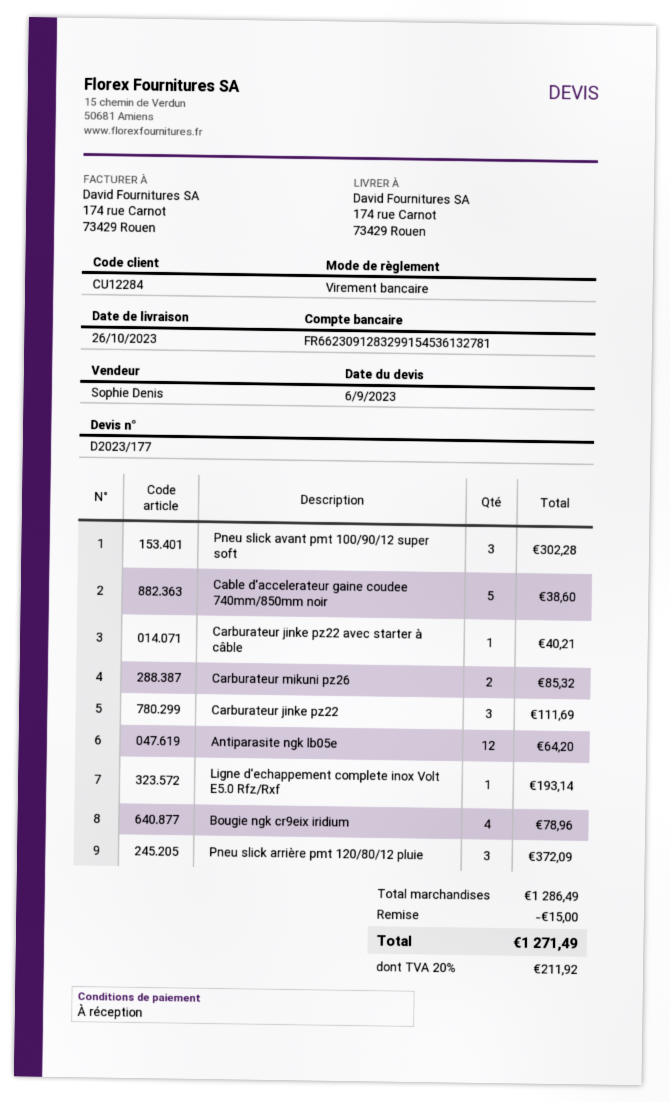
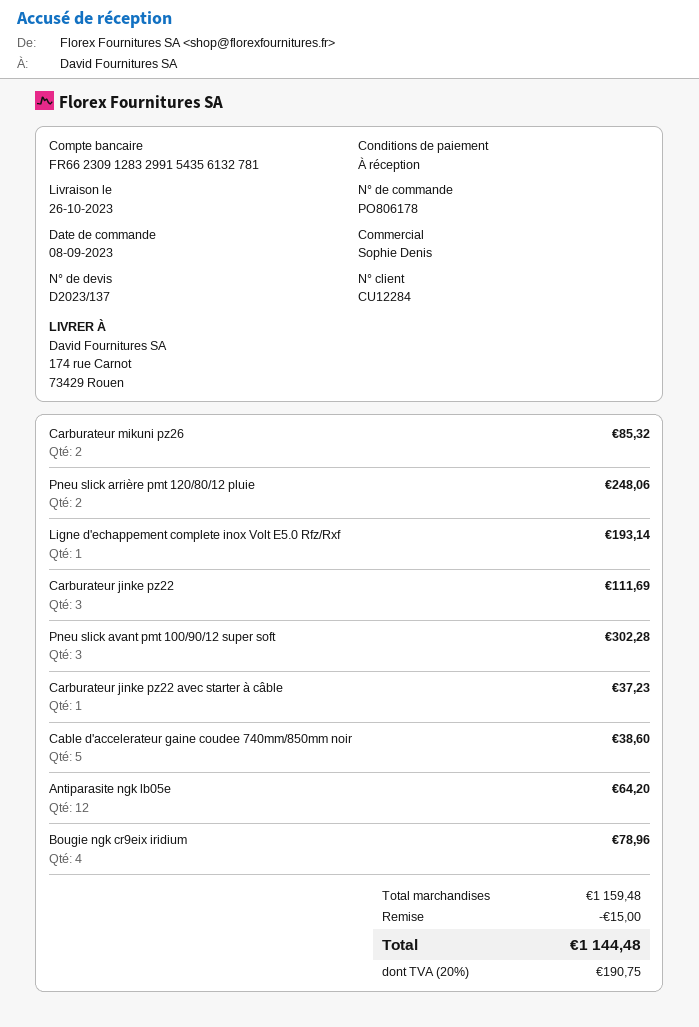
quote number: D2023/177 -> D2023/137
bank account: FR6623091283299154536132781 -> FR6623091283299154356132781
Carburateur jinke pz22 avec starter à câble: 1 for 40.21 -> 1 for 37.23
Pneu slick arrière pmt 120/80/12 pluie: 3 for 372.09 -> 2 for 248.06
subtotal: 1286.49 -> 1159.48
tax: 20% = 211.92 -> 20% = 190.75
total: 1271.49 -> 1144.48

